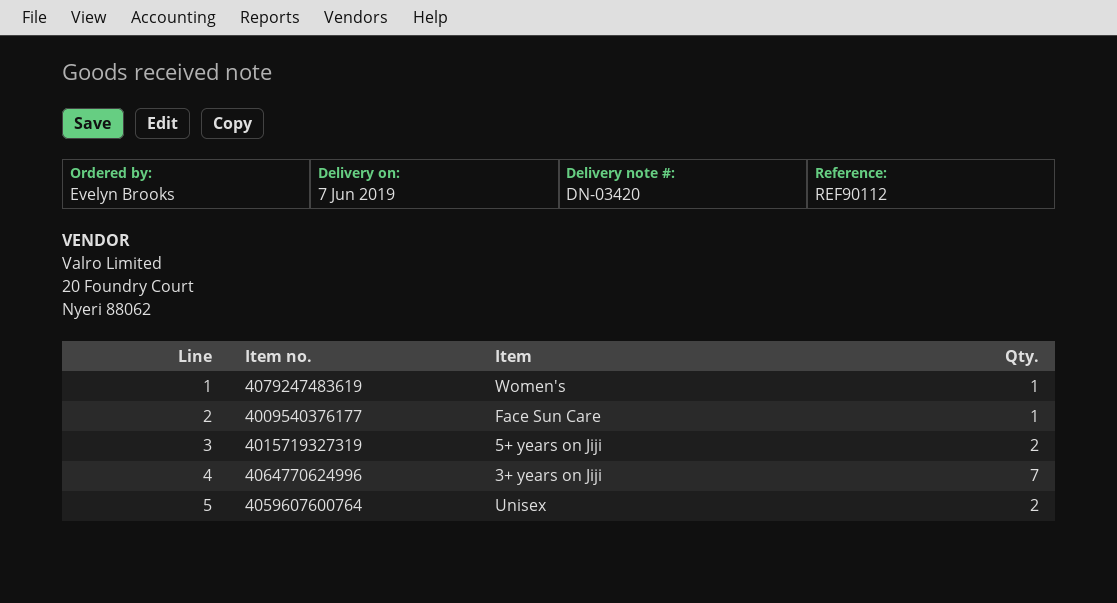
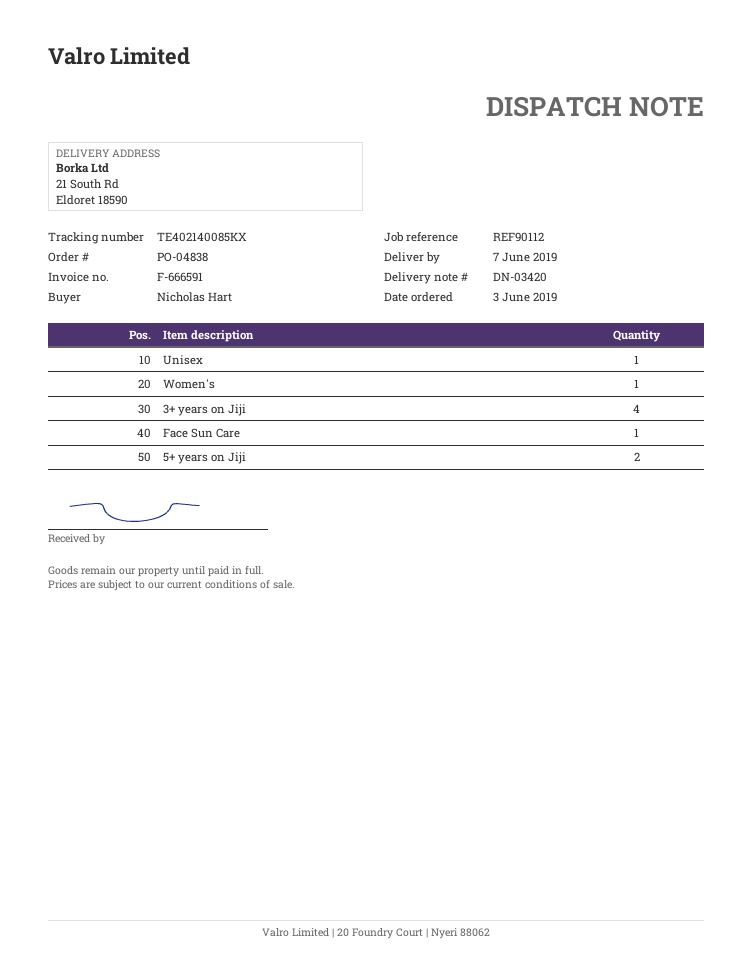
ordered by: Evelyn Brooks -> Nicholas Hart
3+ years on Jiji: 7 -> 4
Unisex: 2 -> 1

